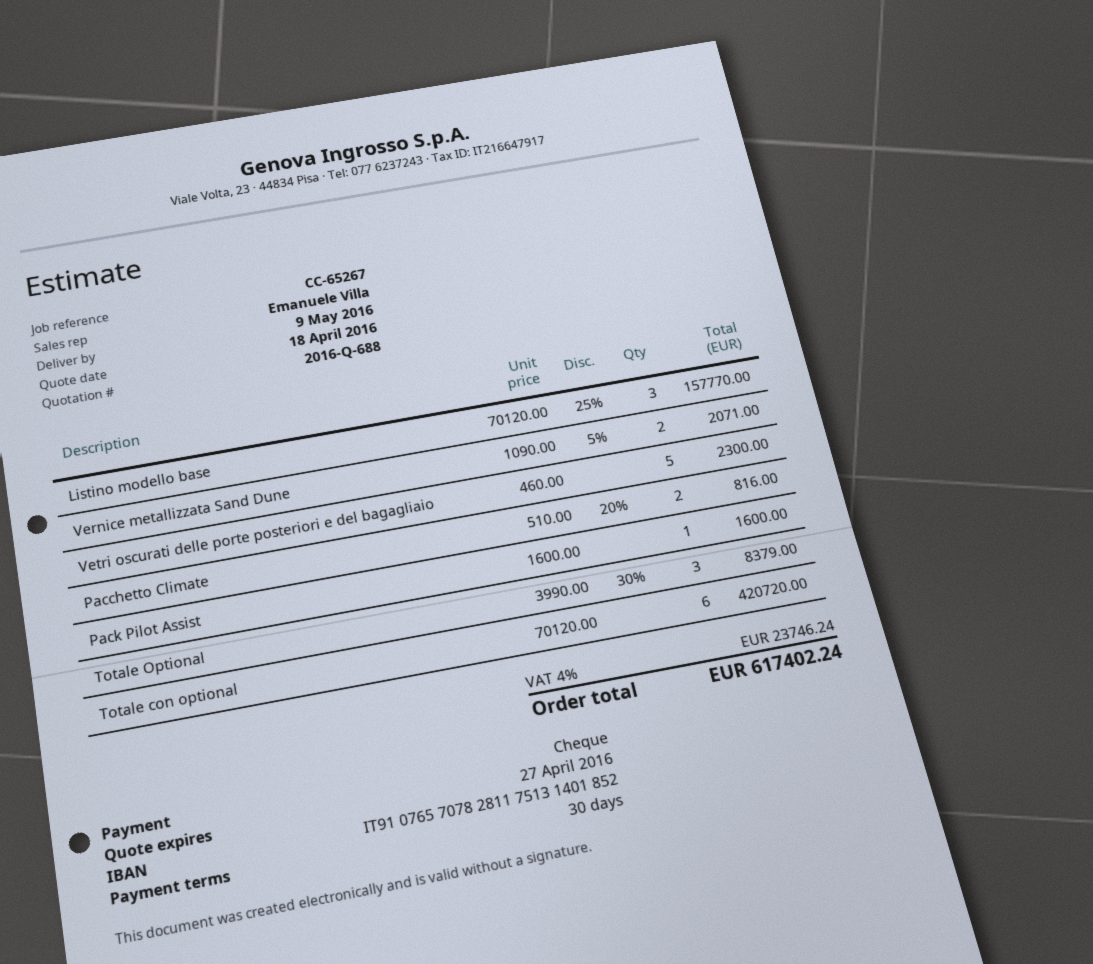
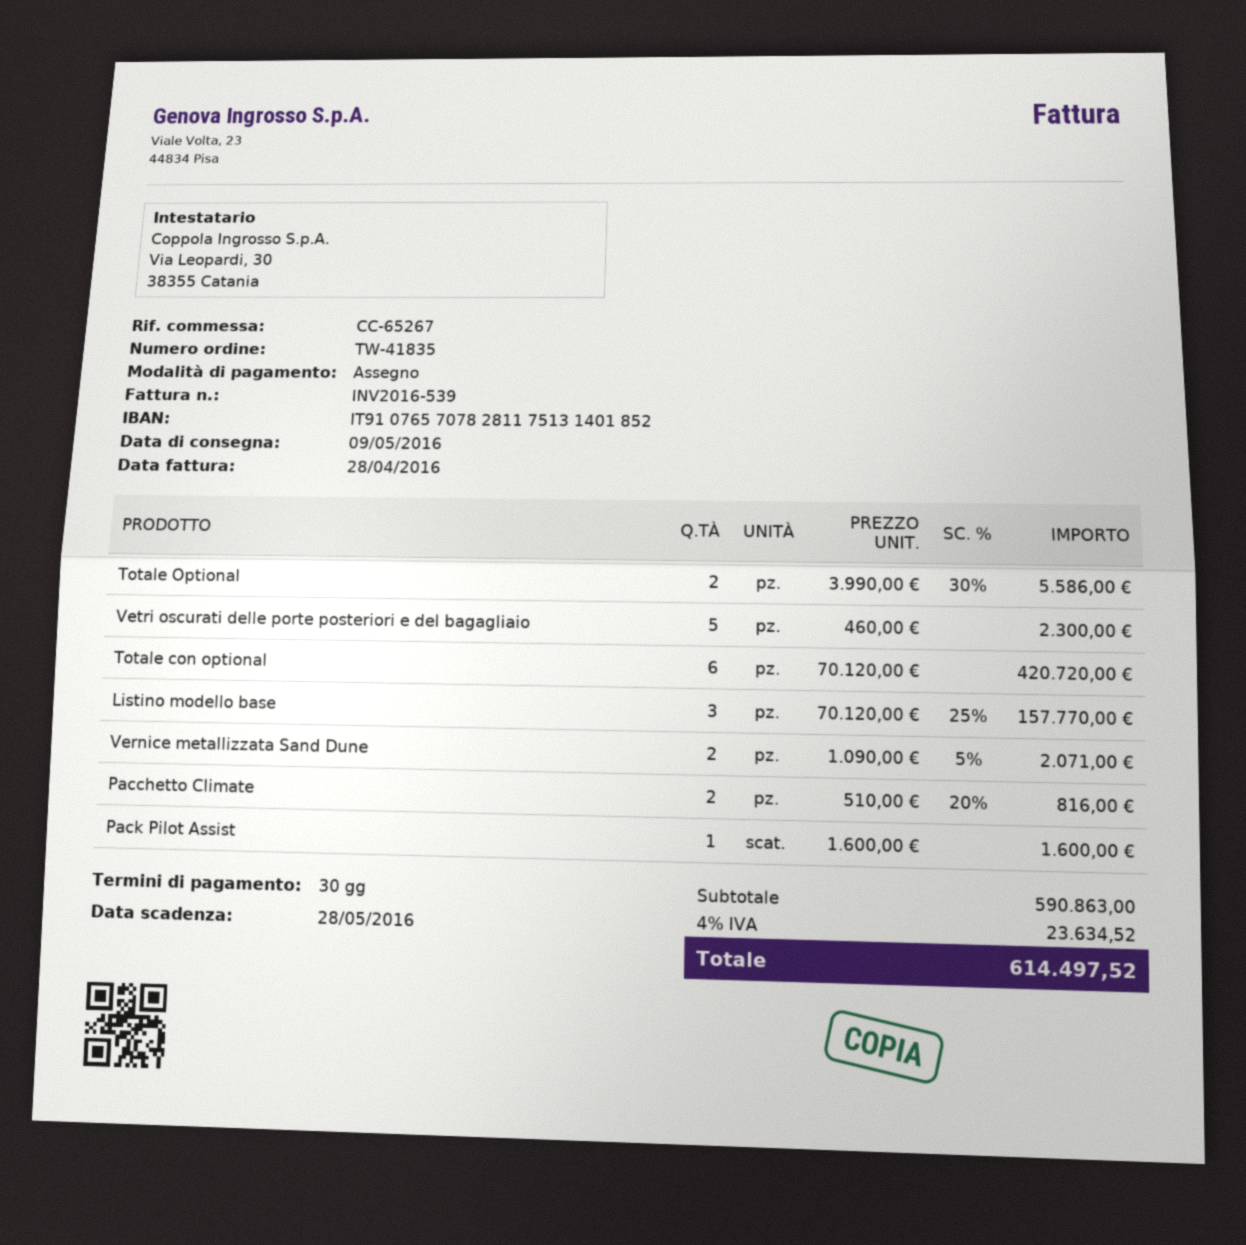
Totale Optional: 3 x 3990.00 - 30% = 8379.00 -> 2 x 3990.00 - 30% = 5586.00
tax: 4% = 23746.24 -> 4% = 23634.52
total: 617402.24 -> 614497.52

